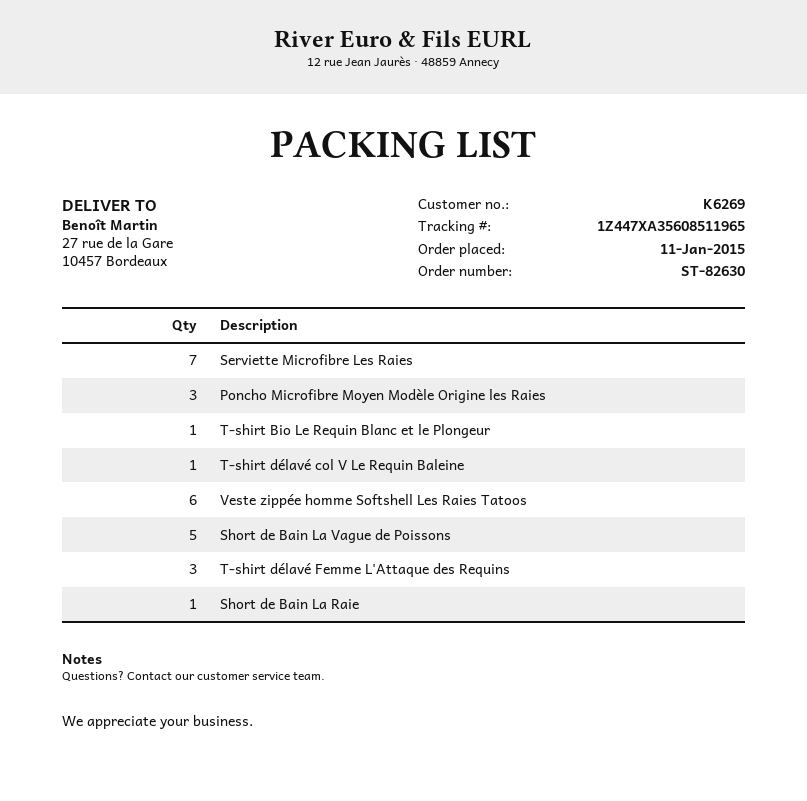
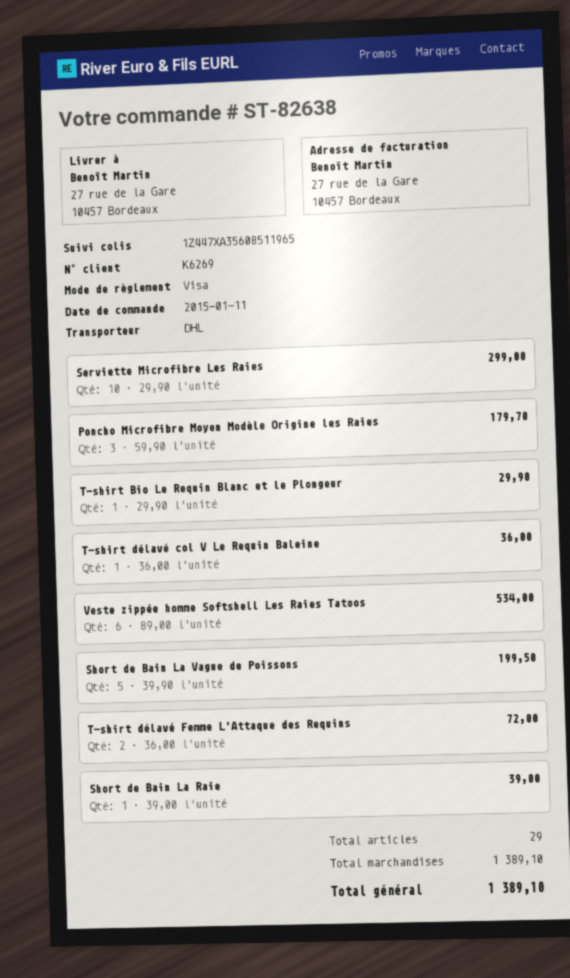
order number: ST-82630 -> ST-82638
Serviette Microfibre Les Raies: 7 -> 10
T-shirt délavé Femme L'Attaque des Requins: 3 -> 2

